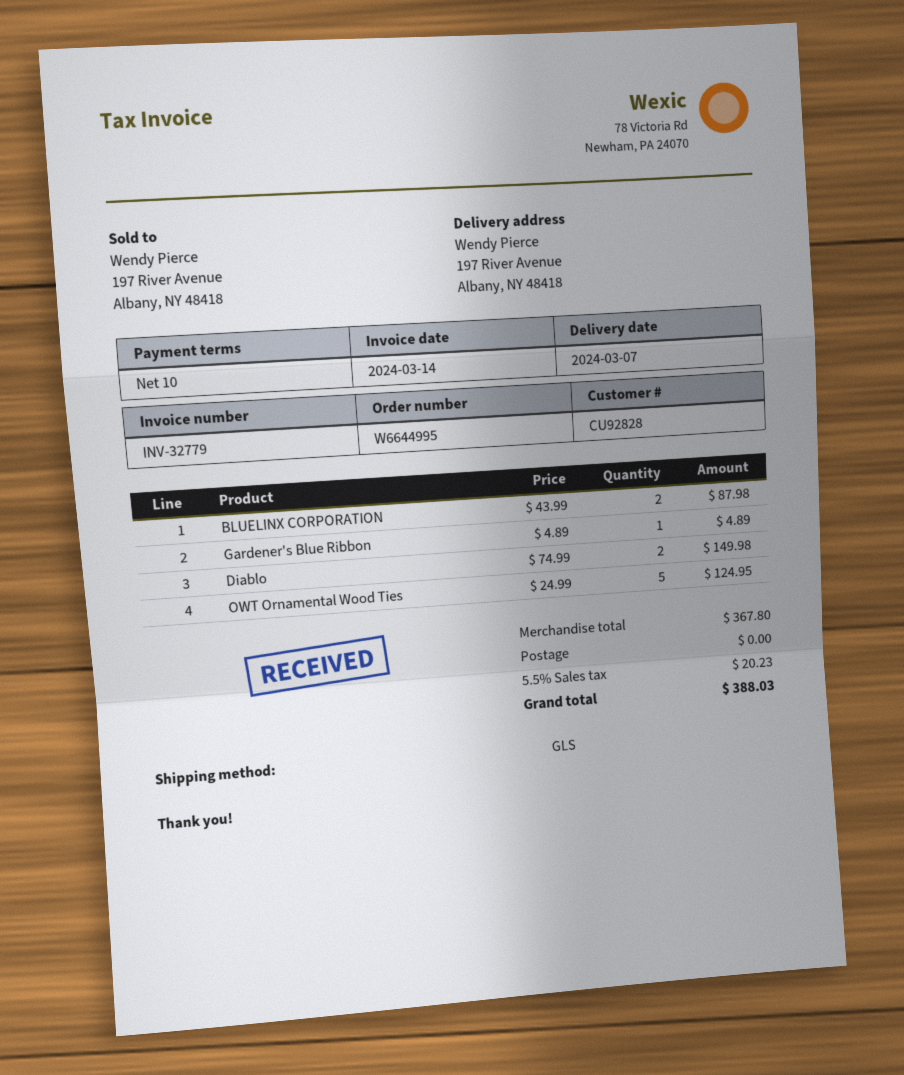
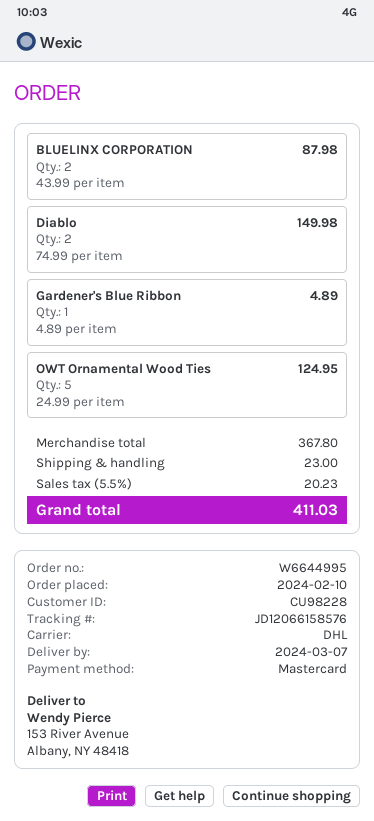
customer number: CU92828 -> CU98228
shipping method: GLS -> DHL
ship to: 197 River Avenue, Albany, NY 48418 -> 153 River Avenue, Albany, NY 48418
shipping: 0.00 -> 23.00
total: 388.03 -> 411.03

